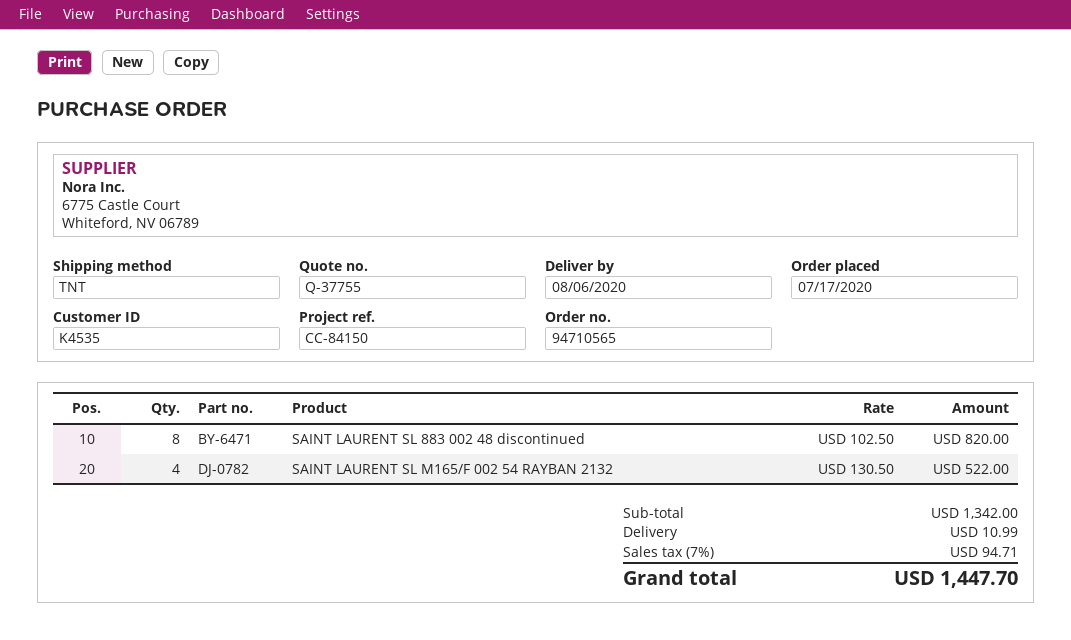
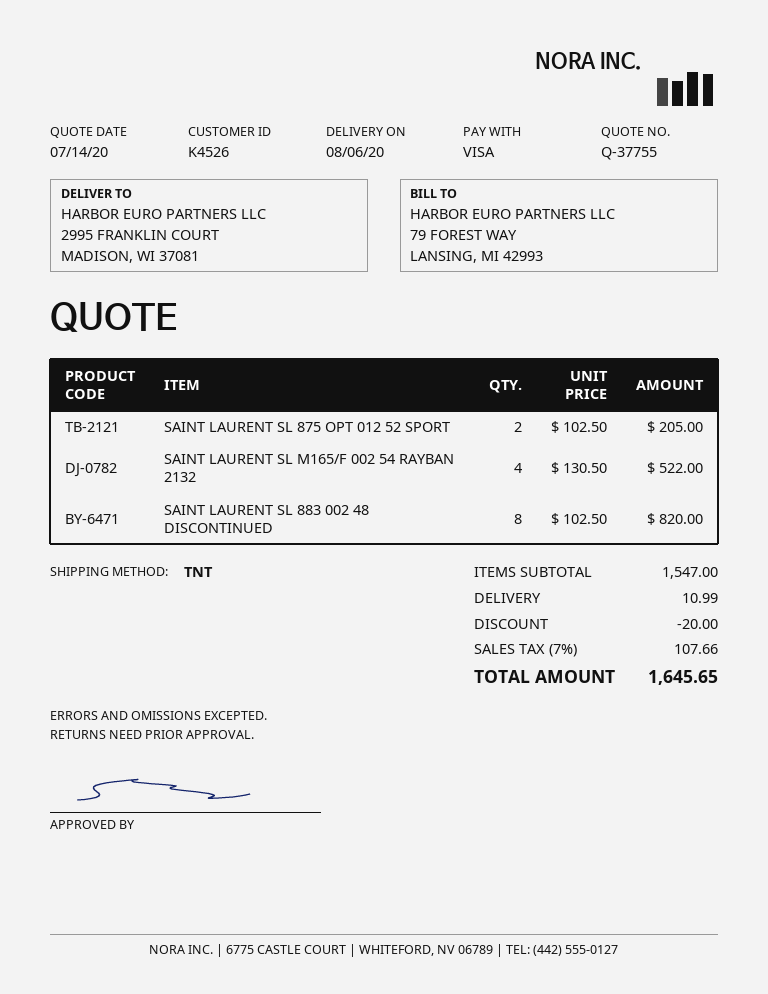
customer number: K4535 -> K4526
SAINT LAURENT SL 875 OPT 012 52 SPORT: none -> 2 x 102.50 = 205.00
subtotal: 1342.00 -> 1547.00
discount: none -> 20.00
tax: 7% = 94.71 -> 7% = 107.66
total: 1447.70 -> 1645.65

